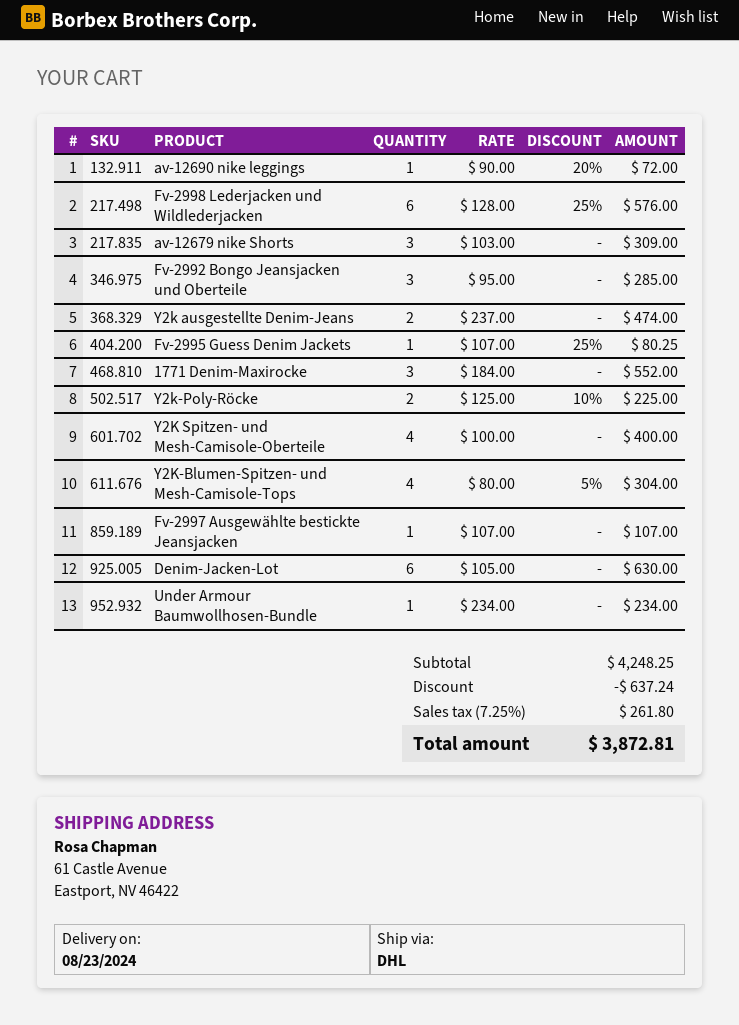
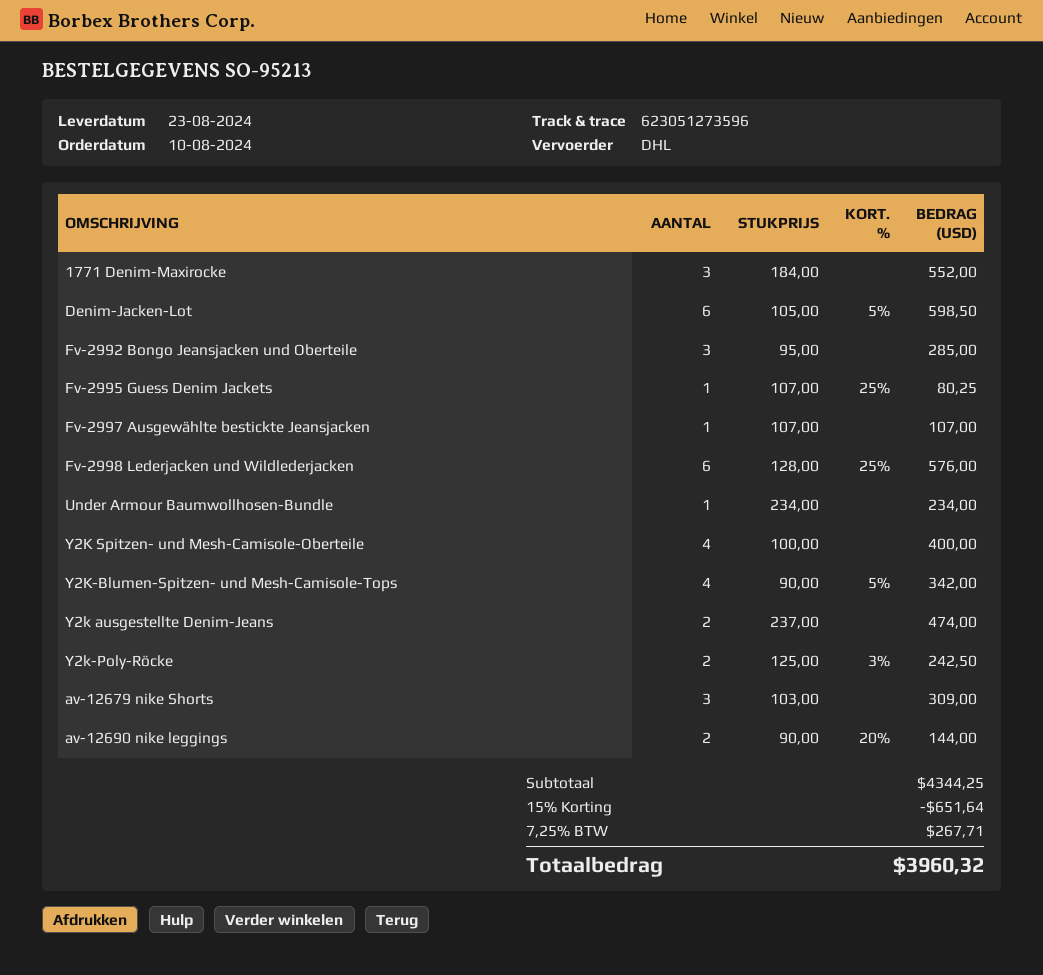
av-12690 nike leggings: 1 x 90.00 - 20% = 72.00 -> 2 x 90.00 - 20% = 144.00
Y2k-Poly-Röcke: 2 x 125.00 - 10% = 225.00 -> 2 x 125.00 - 3% = 242.50
Y2K-Blumen-Spitzen- und Mesh-Camisole-Tops: 4 x 80.00 - 5% = 304.00 -> 4 x 90.00 - 5% = 342.00
Denim-Jacken-Lot: 6 x 105.00 = 630.00 -> 6 x 105.00 - 5% = 598.50
subtotal: 4248.25 -> 4344.25
discount: 637.24 -> 651.64
tax: 7.25% = 261.80 -> 7.25% = 267.71
total: 3872.81 -> 3960.32

